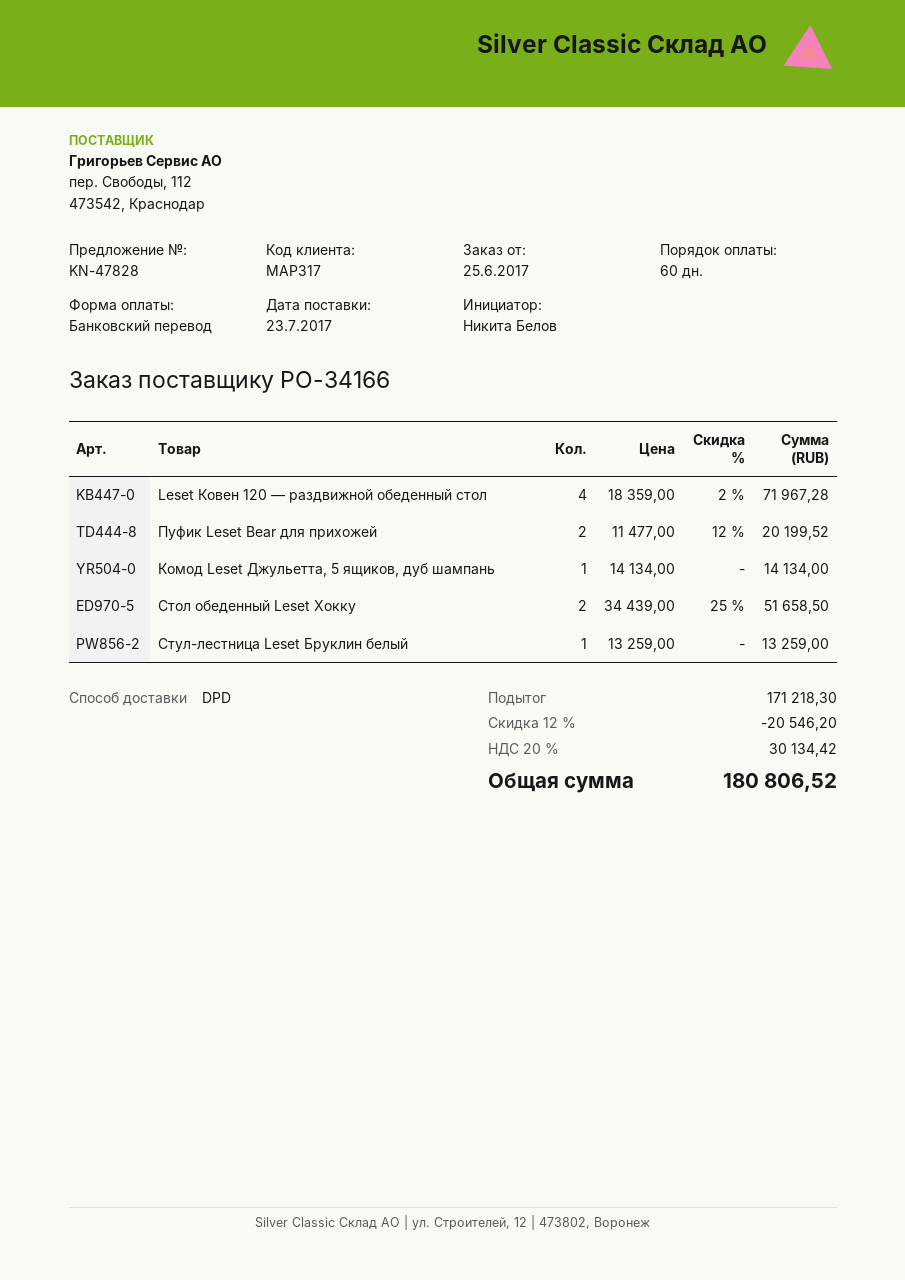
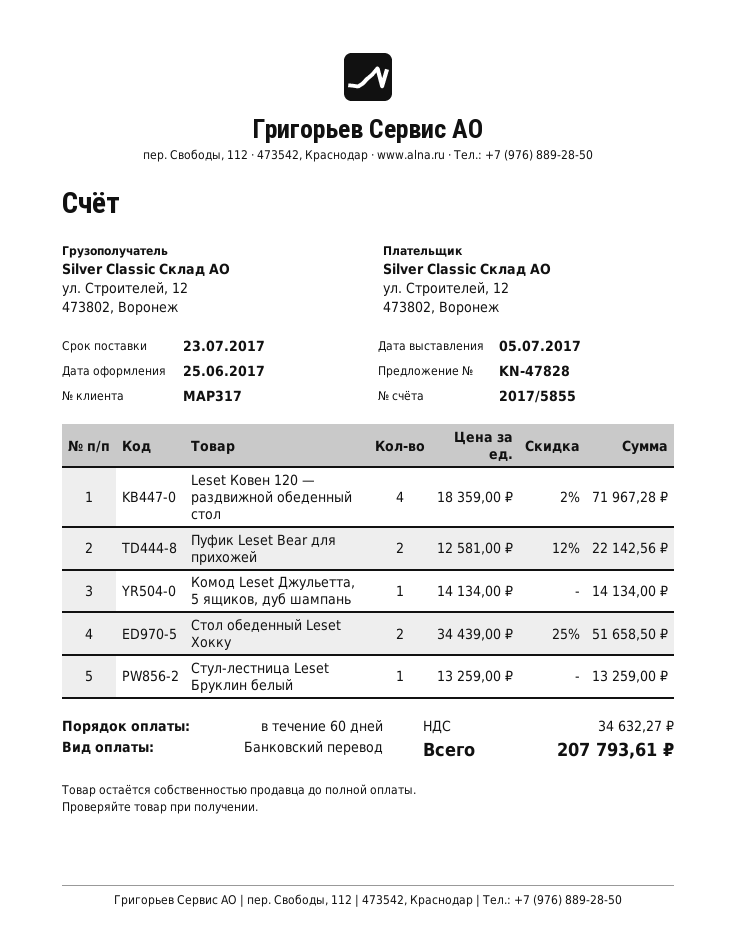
Пуфик Leset Bear для прихожей: 2 x 11477.00 - 12% = 20199.52 -> 2 x 12581.00 - 12% = 22142.56
discount: 12% = 20546.20 -> none
tax: 30134.42 -> 34632.27
total: 180806.52 -> 207793.61

